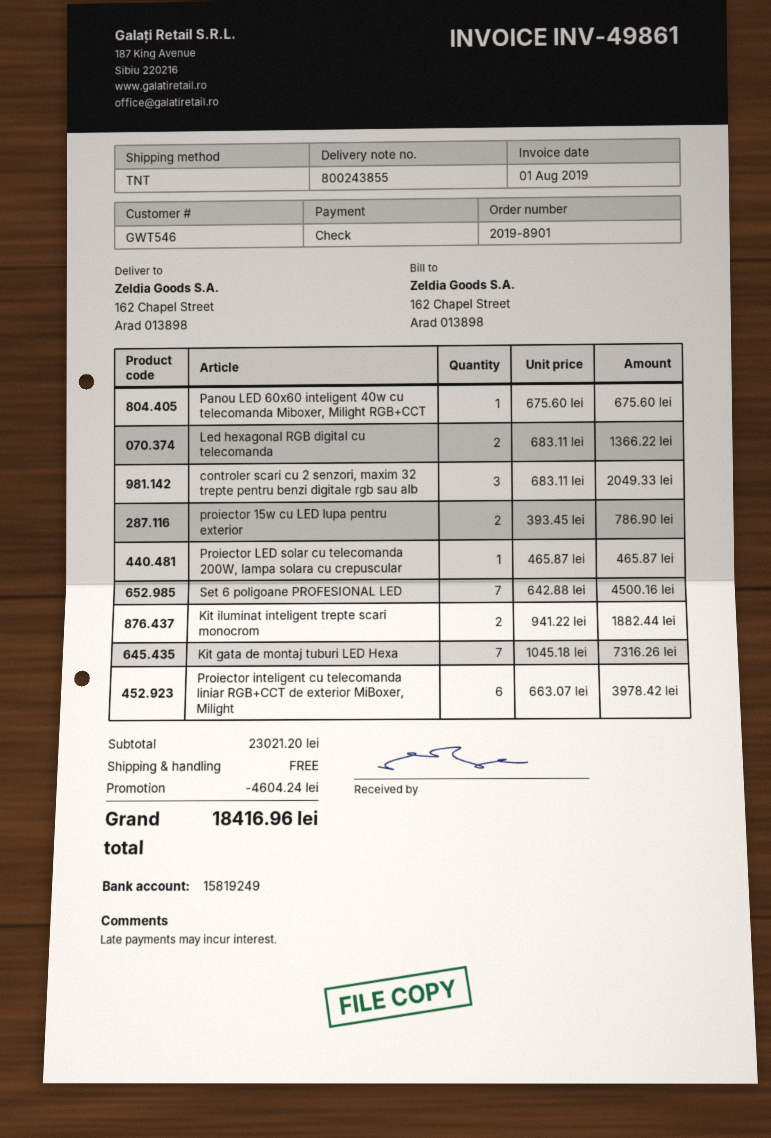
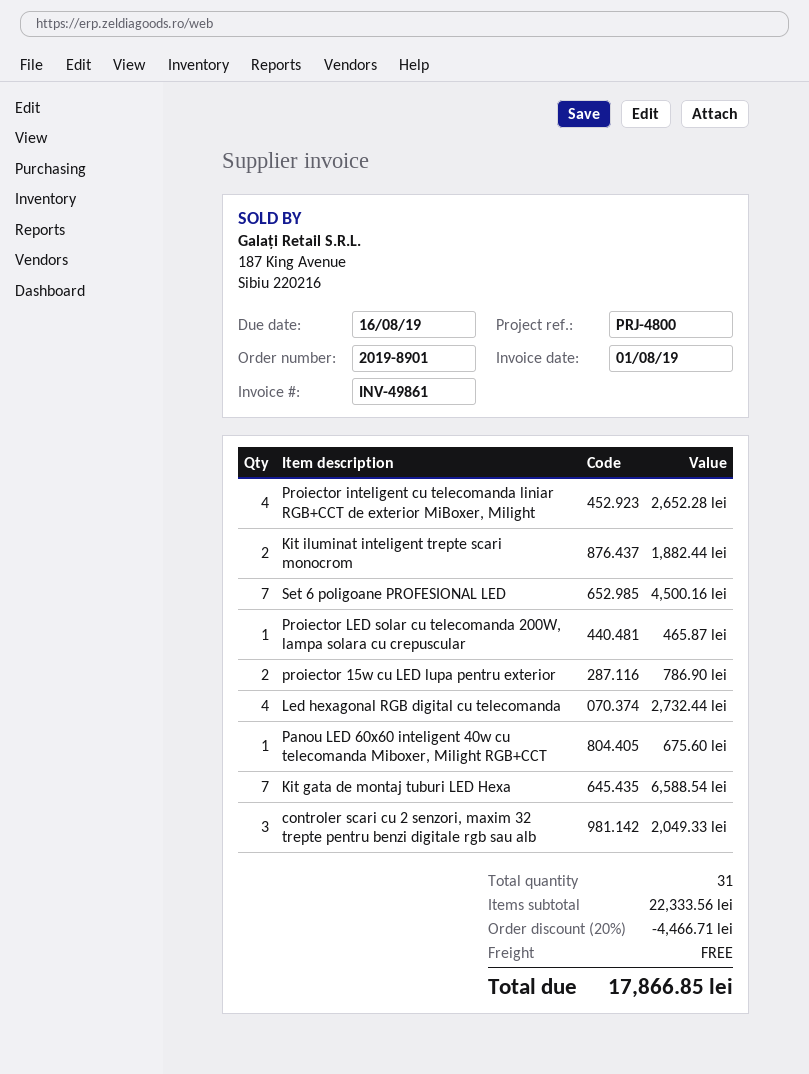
Led hexagonal RGB digital cu telecomanda: 2 for 1366.22 -> 4 for 2732.44
Kit gata de montaj tuburi LED Hexa: 7 for 7316.26 -> 7 for 6588.54
Proiector inteligent cu telecomanda liniar RGB+CCT de exterior MiBoxer, Milight: 6 for 3978.42 -> 4 for 2652.28
subtotal: 23021.20 -> 22333.56
discount: 4604.24 -> 4466.71
total: 18416.96 -> 17866.85

